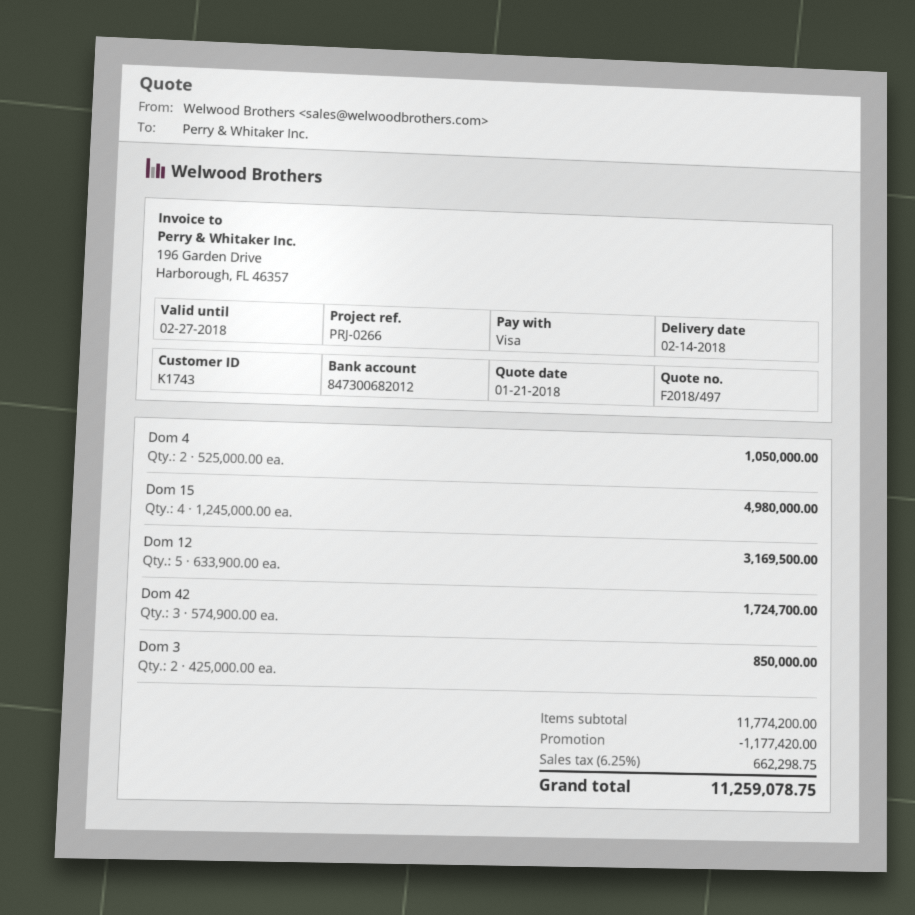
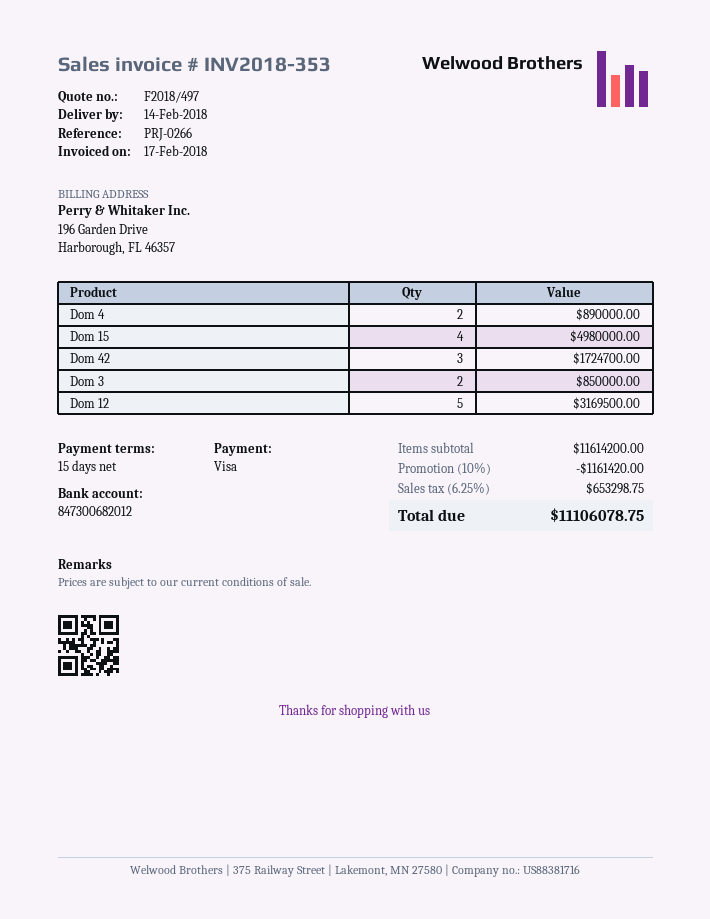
Dom 4: 2 for 1050000.00 -> 2 for 890000.00
subtotal: 11774200.00 -> 11614200.00
discount: 1177420.00 -> 1161420.00
tax: 6.25% = 662298.75 -> 6.25% = 653298.75
total: 11259078.75 -> 11106078.75

